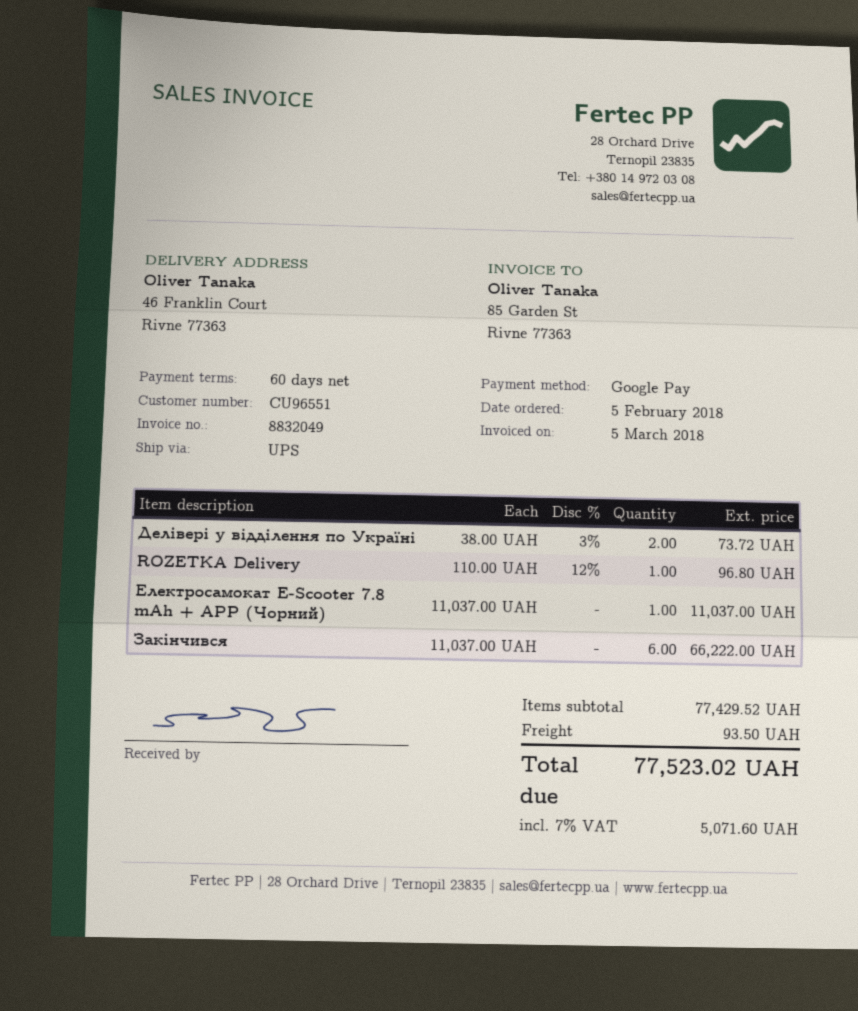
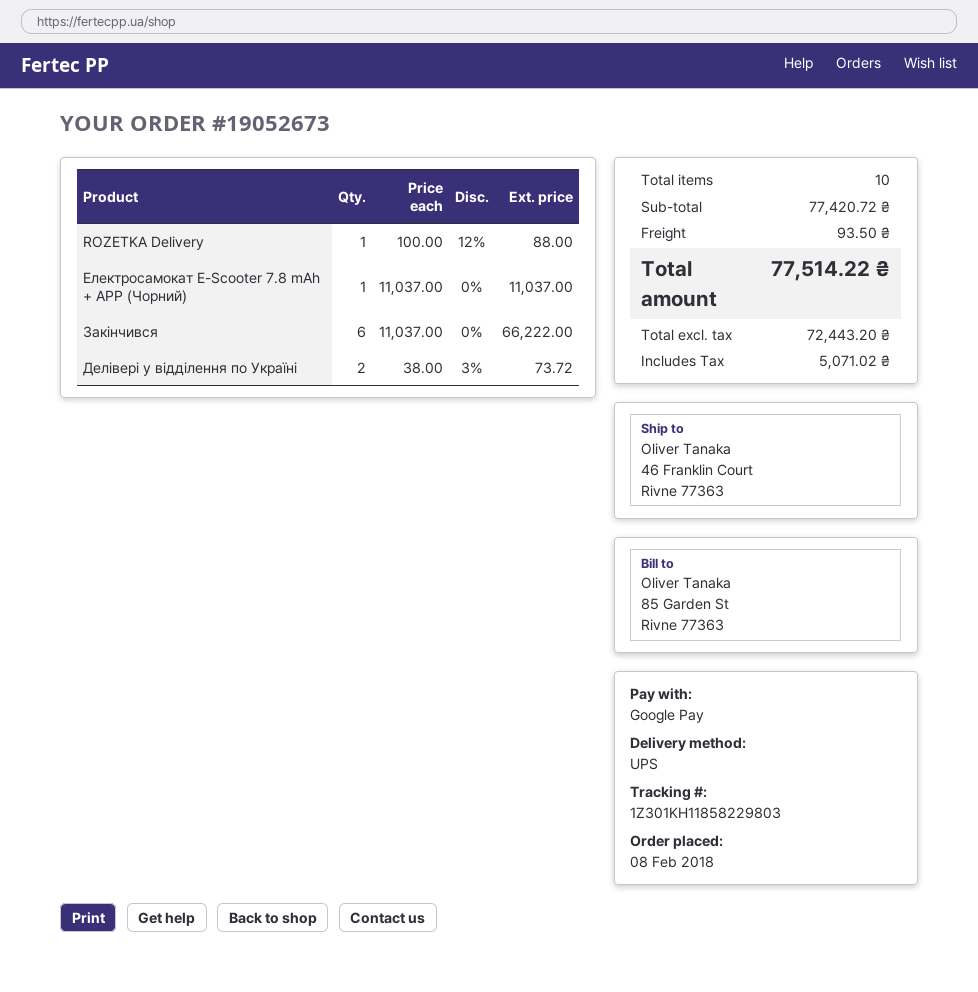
order date: 2018-02-05 -> 2018-02-08
ROZETKA Delivery: 1 x 110.00 - 12% = 96.80 -> 1 x 100.00 - 12% = 88.00
subtotal: 77429.52 -> 77420.72
tax: 5071.60 -> 5071.02
total: 77523.02 -> 77514.22

